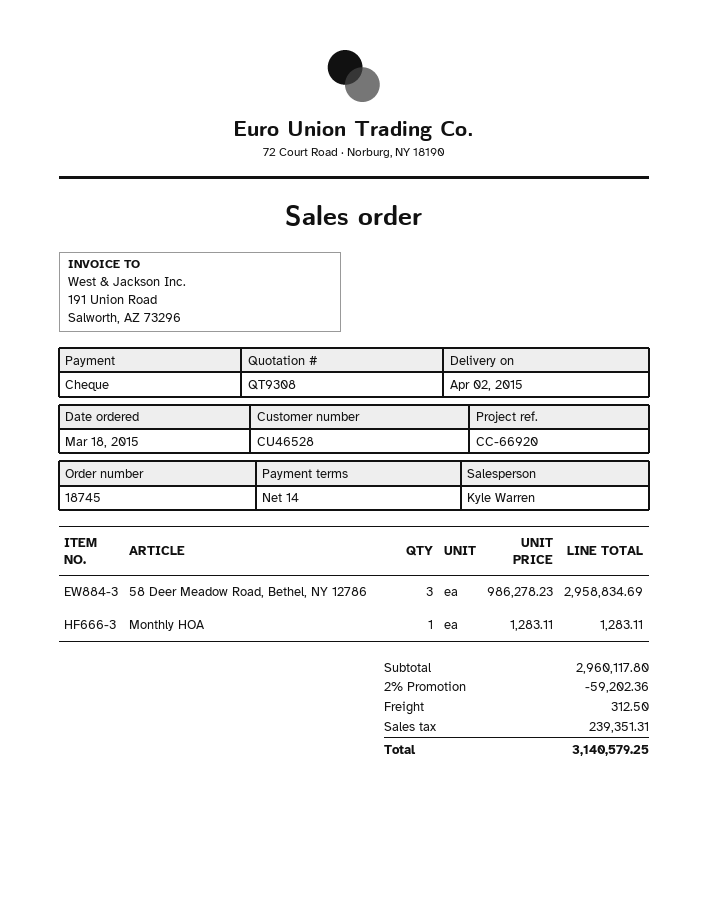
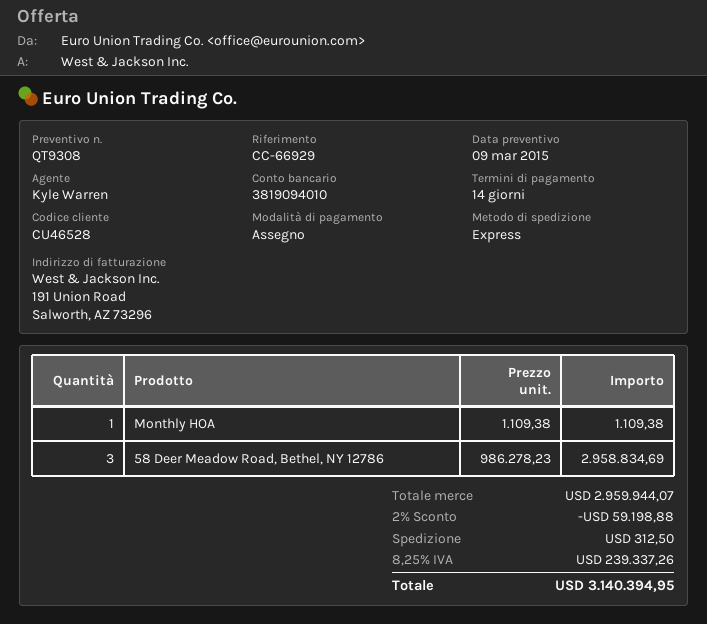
reference: CC-66920 -> CC-66929
Monthly HOA: 1 x 1283.11 = 1283.11 -> 1 x 1109.38 = 1109.38
subtotal: 2960117.80 -> 2959944.07
discount: 2% = 59202.36 -> 2% = 59198.88
tax: 239351.31 -> 239337.26
total: 3140579.25 -> 3140394.95

